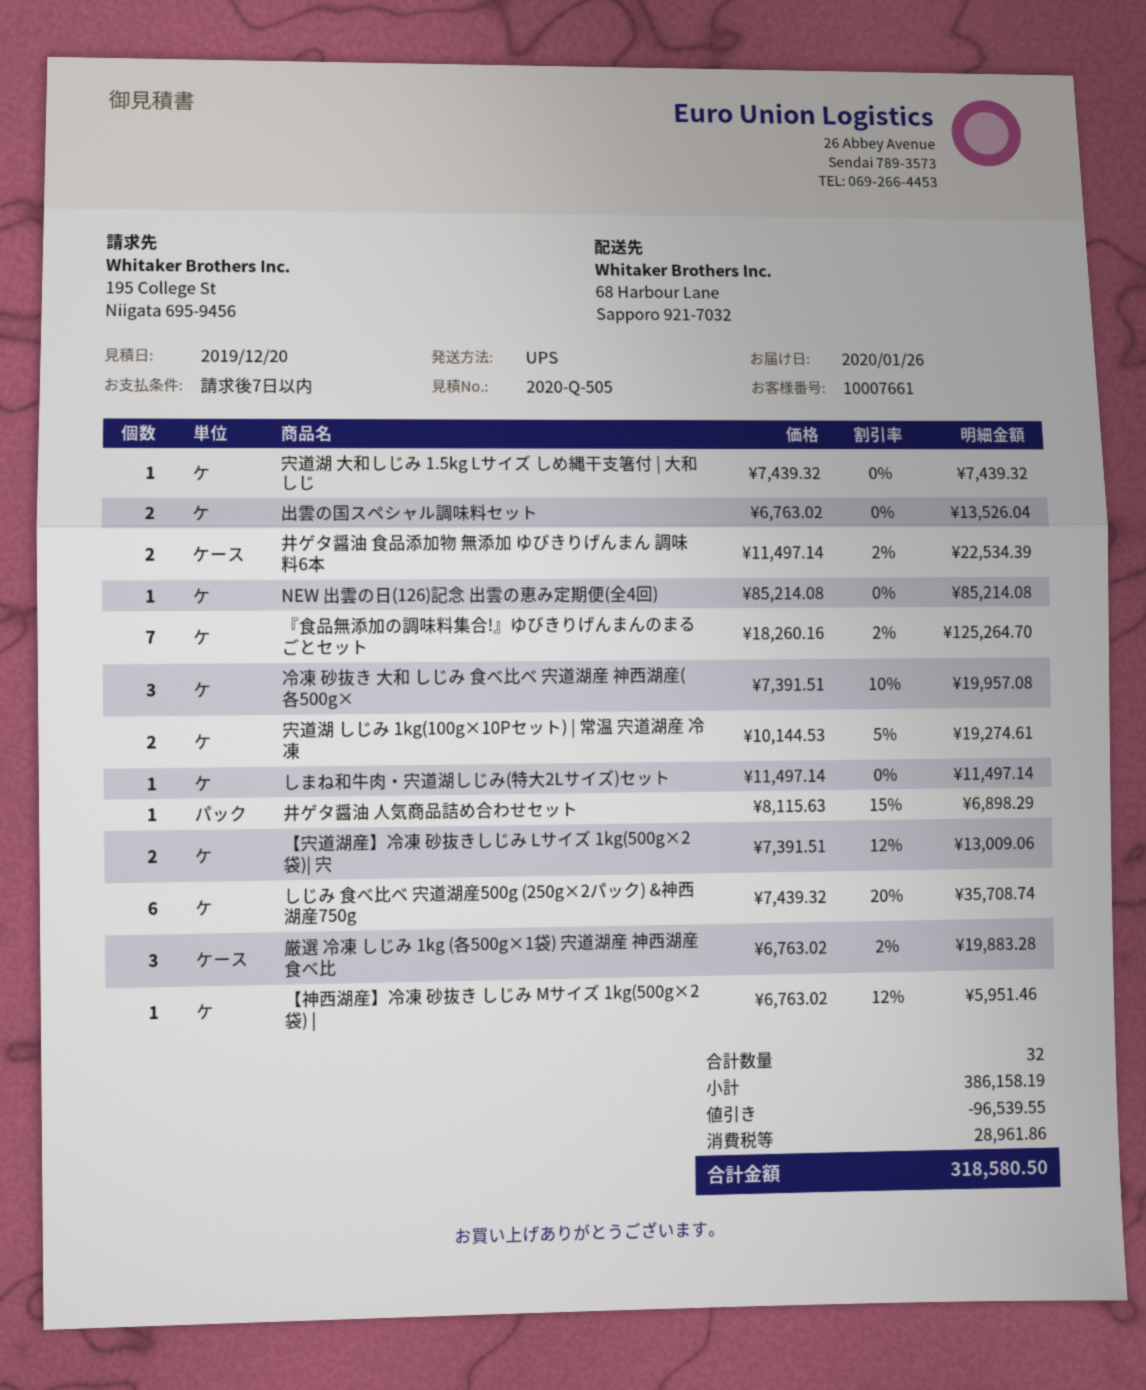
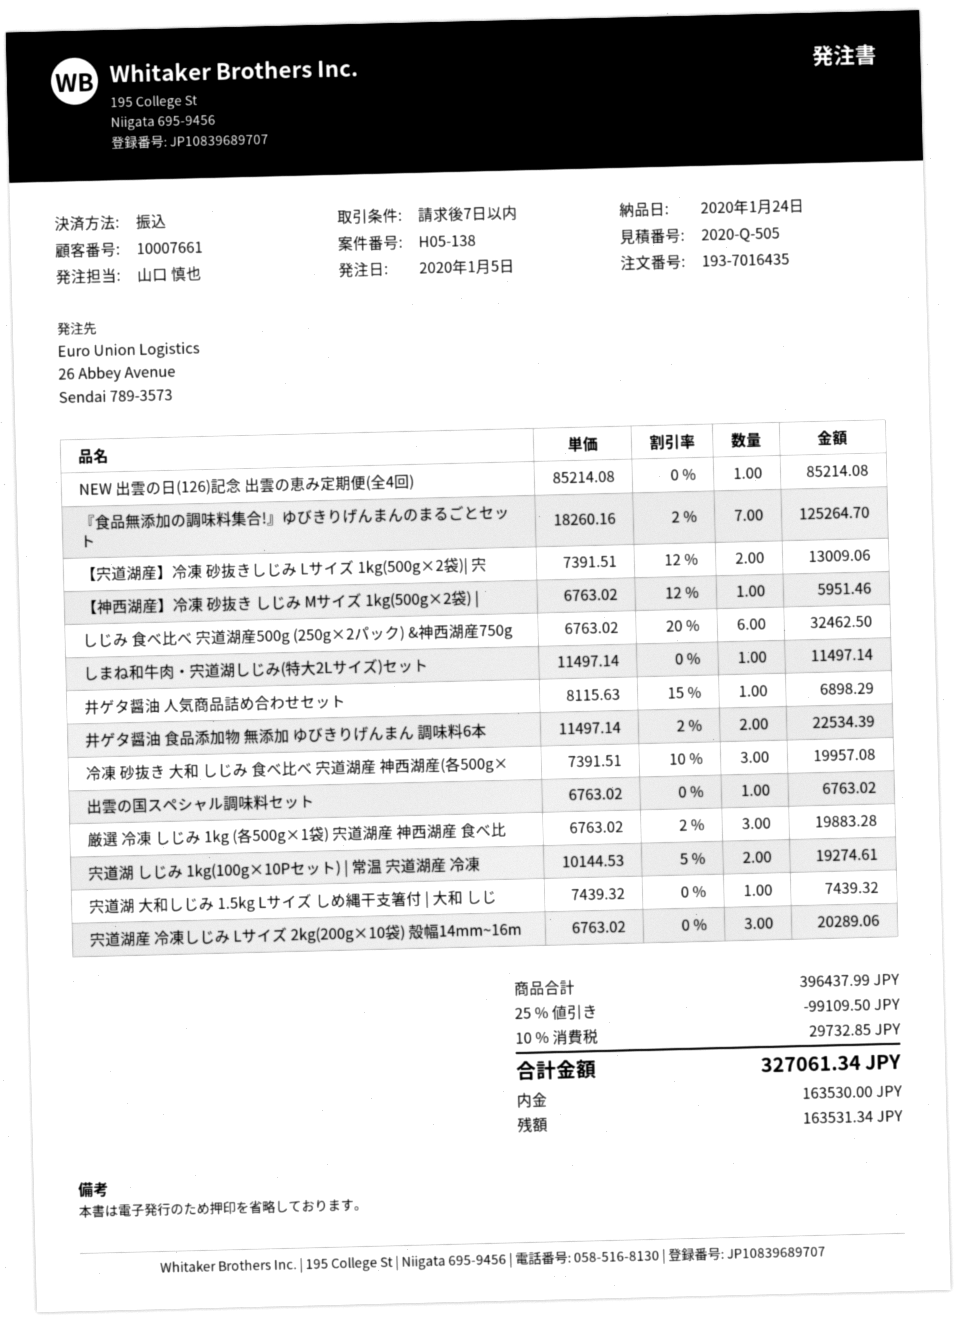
delivery date: 2020-01-26 -> 2020-01-24
出雲の国スペシャル調味料セット: 2 x 6763.02 = 13526.04 -> 1 x 6763.02 = 6763.02
しじみ 食べ比べ 宍道湖産500g (250g×2パック) &神西湖産750g: 6 x 7439.32 - 20% = 35708.74 -> 6 x 6763.02 - 20% = 32462.50
宍道湖産 冷凍しじみ Lサイズ 2kg(200g×10袋) 殻幅14mm~16m: none -> 3 x 6763.02 = 20289.06
subtotal: 386158.19 -> 396437.99
discount: 96539.55 -> 99109.50
tax: 28961.86 -> 29732.85
total: 318580.50 -> 327061.34

